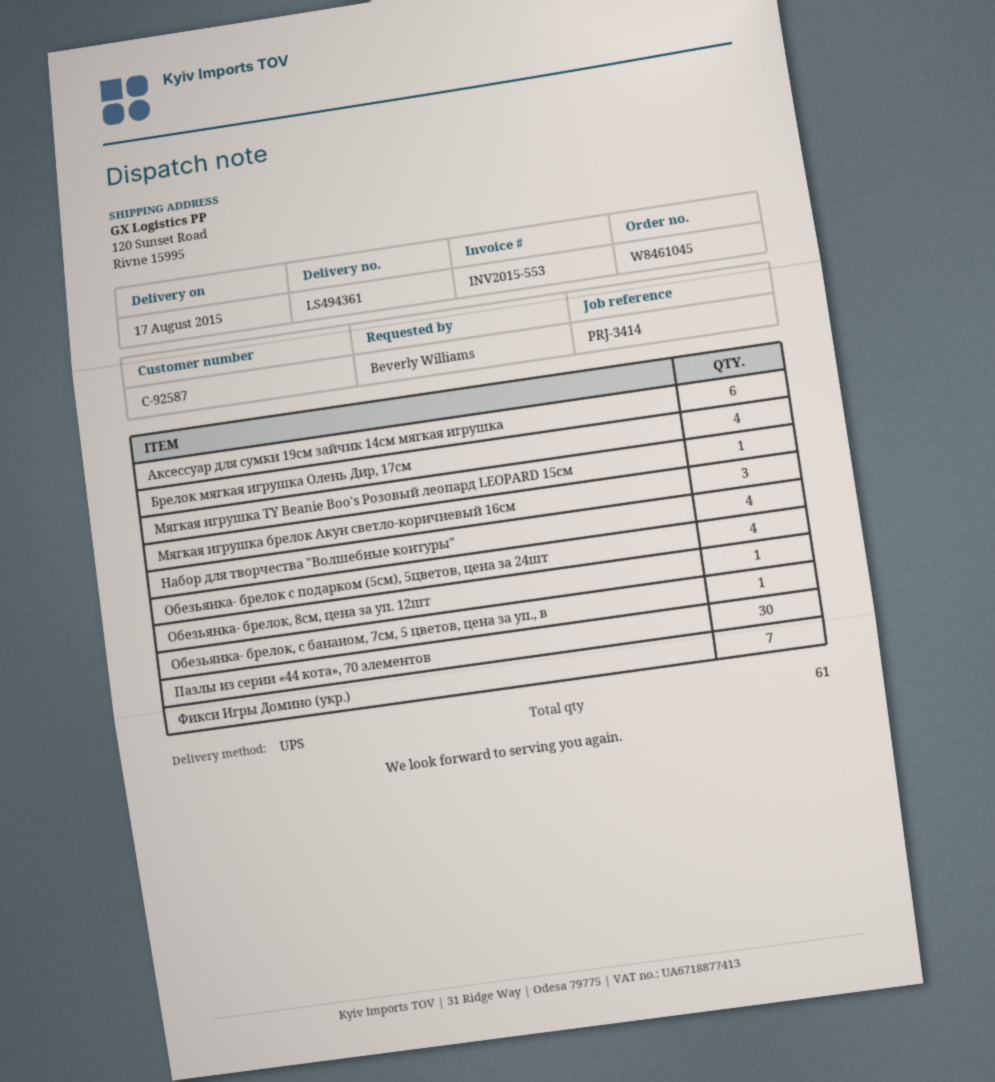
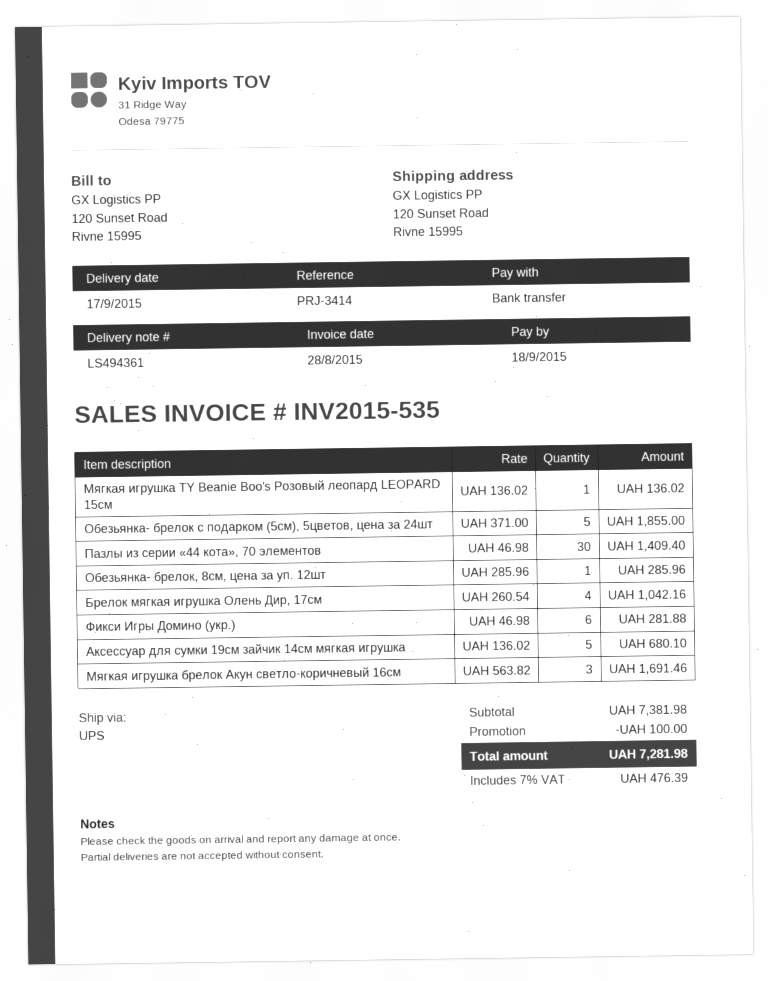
delivery date: 2015-08-17 -> 2015-09-17
invoice number: INV2015-553 -> INV2015-535
Аксессуар для сумки 19см зайчик 14см мягкая игрушка: 6 -> 5
Набор для творчества "Волшебные контуры": 4 -> none
Обезьянка- брелок с подарком (5см), 5цветов, цена за 24шт: 4 -> 5
Обезьянка- брелок, с бананом, 7см, 5 цветов, цена за уп., в: 1 -> none
Фикси Игры Домино (укр.): 7 -> 6

